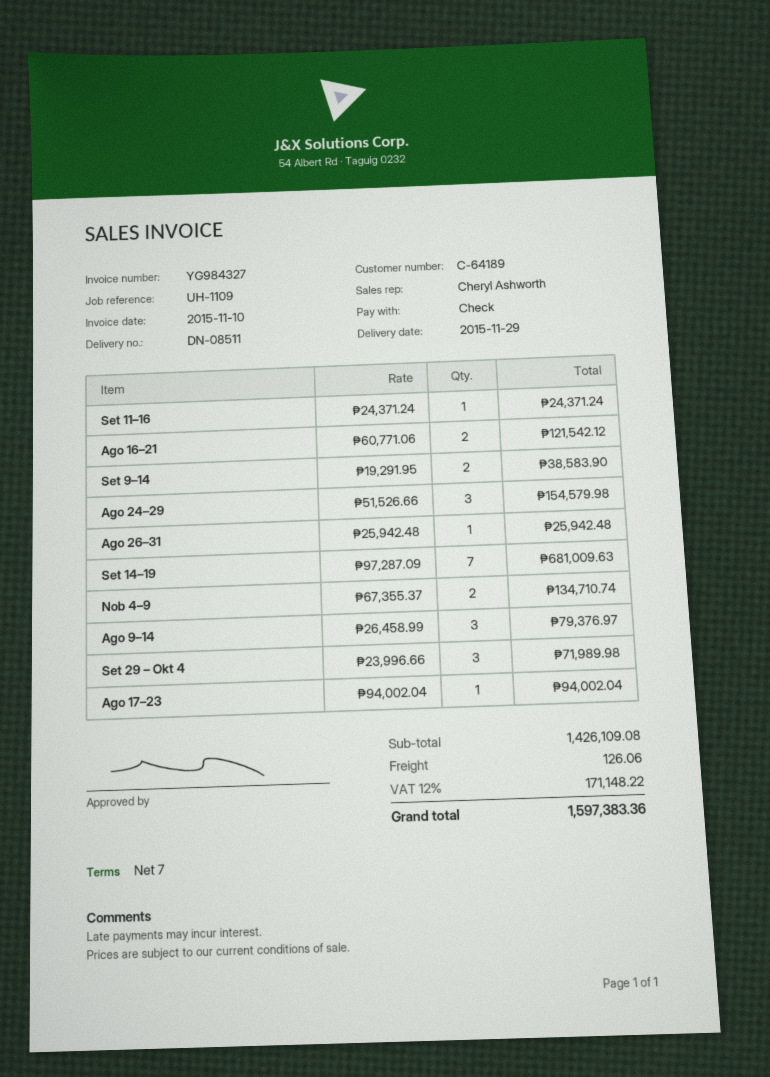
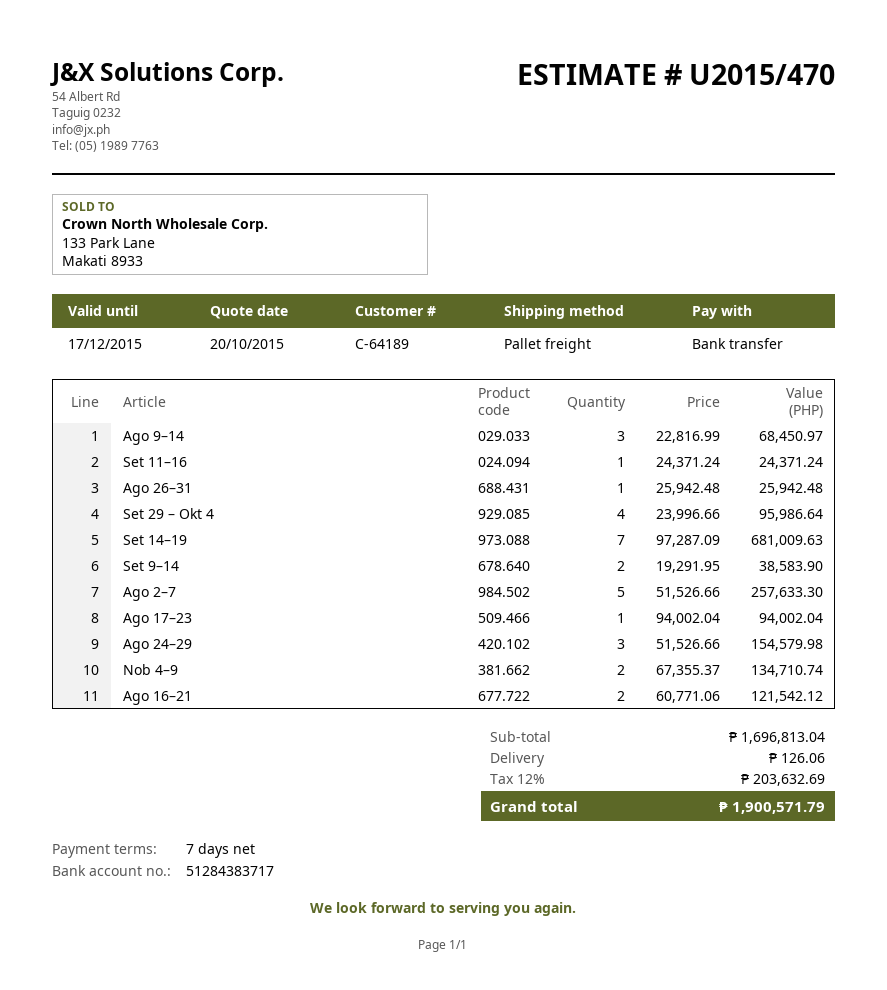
payment method: cheque -> bank transfer
Ago 9–14: 3 x 26458.99 = 79376.97 -> 3 x 22816.99 = 68450.97
Set 29 – Okt 4: 3 x 23996.66 = 71989.98 -> 4 x 23996.66 = 95986.64
Ago 2–7: none -> 5 x 51526.66 = 257633.30
subtotal: 1426109.08 -> 1696813.04
tax: 12% = 171148.22 -> 12% = 203632.69
total: 1597383.36 -> 1900571.79

